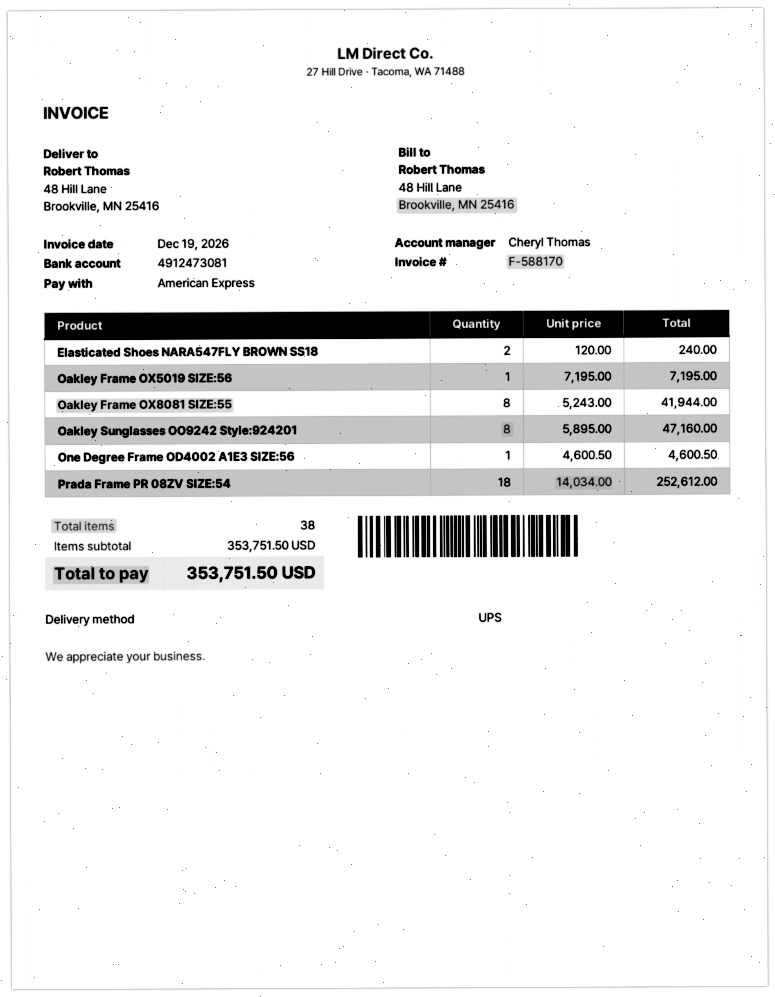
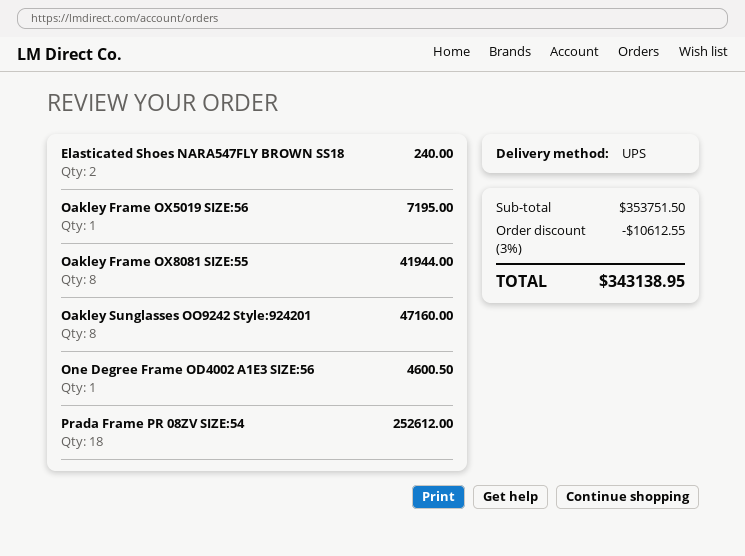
discount: none -> 3% = 10612.55
total: 353751.50 -> 343138.95

